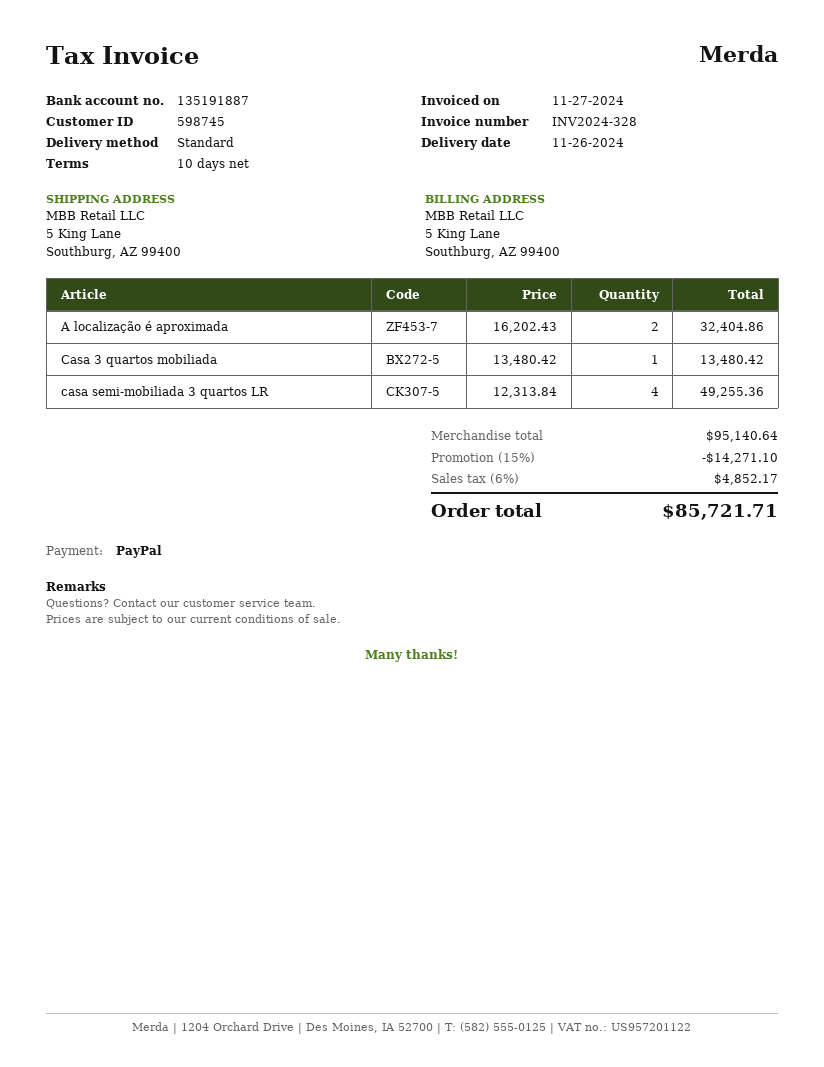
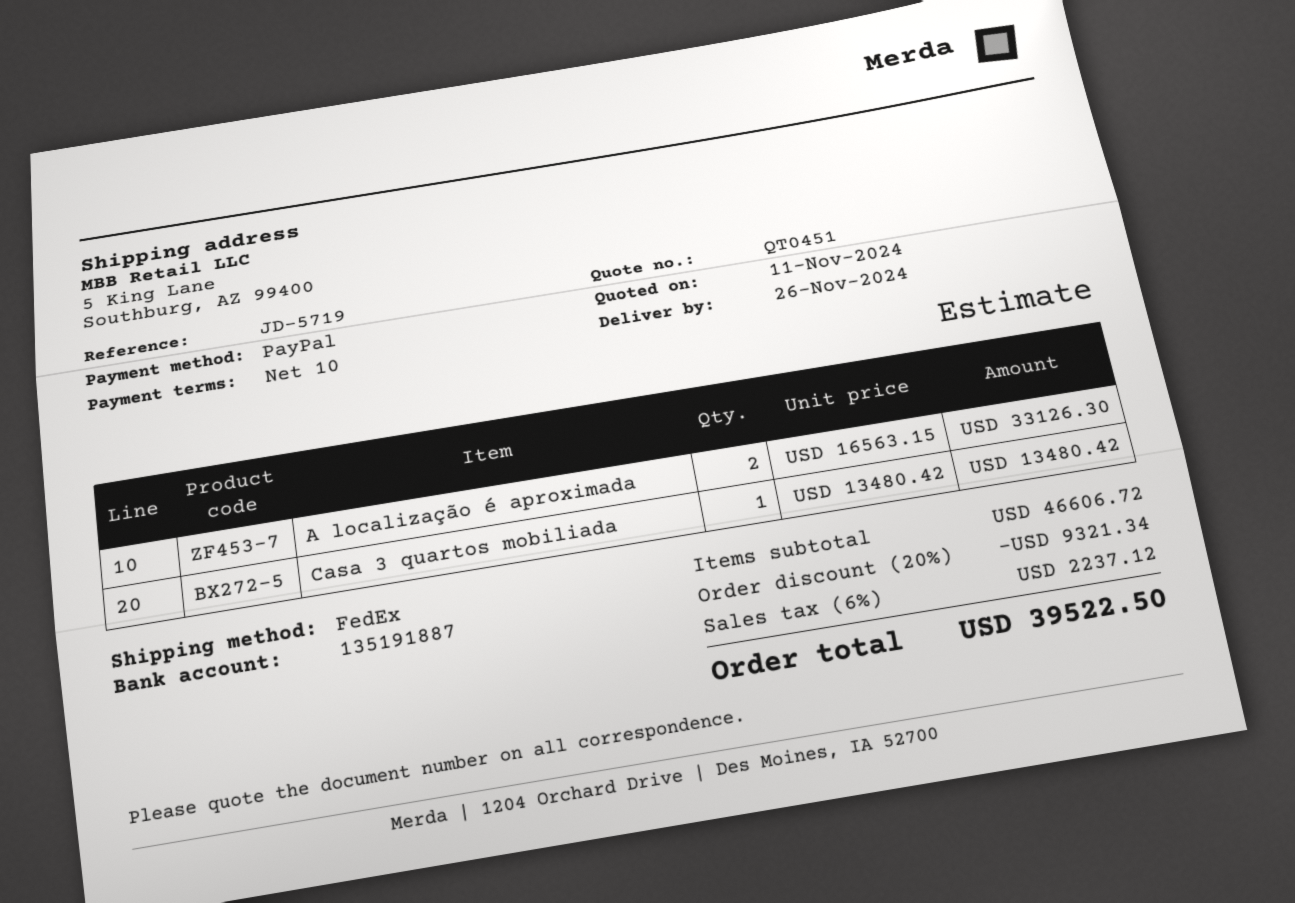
shipping method: standard -> FedEx
A localização é aproximada: 2 x 16202.43 = 32404.86 -> 2 x 16563.15 = 33126.30
casa semi-mobiliada 3 quartos LR: 4 x 12313.84 = 49255.36 -> none
subtotal: 95140.64 -> 46606.72
discount: 15% = 14271.10 -> 20% = 9321.34
tax: 6% = 4852.17 -> 6% = 2237.12
total: 85721.71 -> 39522.50

